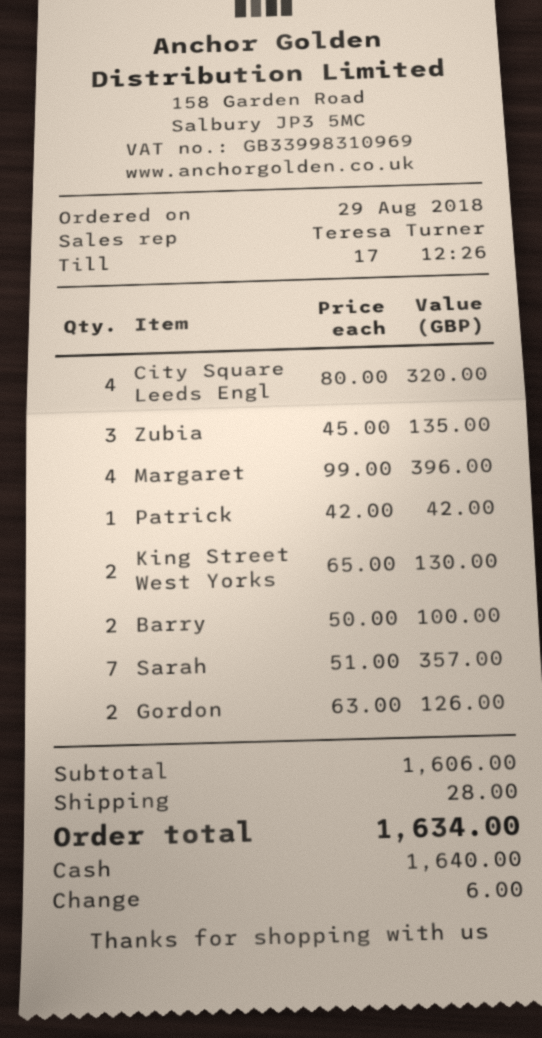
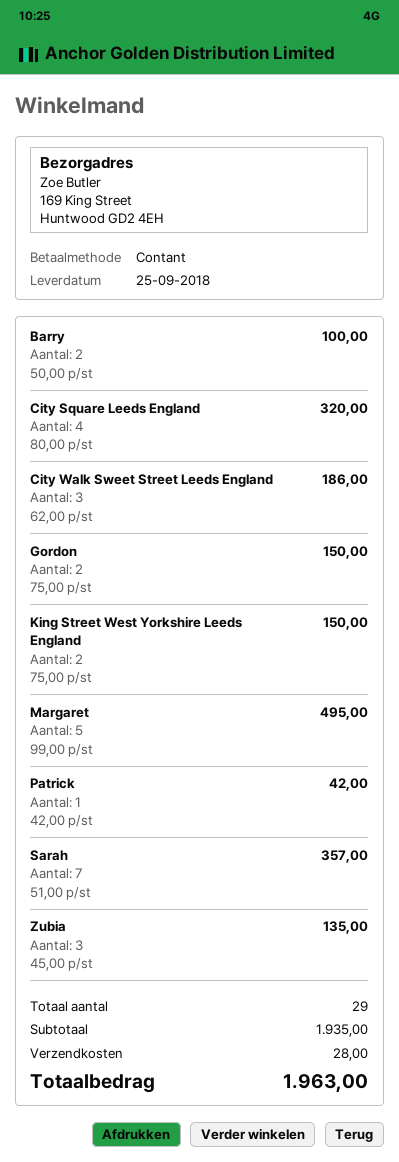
Margaret: 4 x 99.00 = 396.00 -> 5 x 99.00 = 495.00
King Street West Yorks: 2 x 65.00 = 130.00 -> 2 x 75.00 = 150.00
Gordon: 2 x 63.00 = 126.00 -> 2 x 75.00 = 150.00
City Walk Sweet Street Leeds England: none -> 3 x 62.00 = 186.00
subtotal: 1606.00 -> 1935.00
total: 1634.00 -> 1963.00

